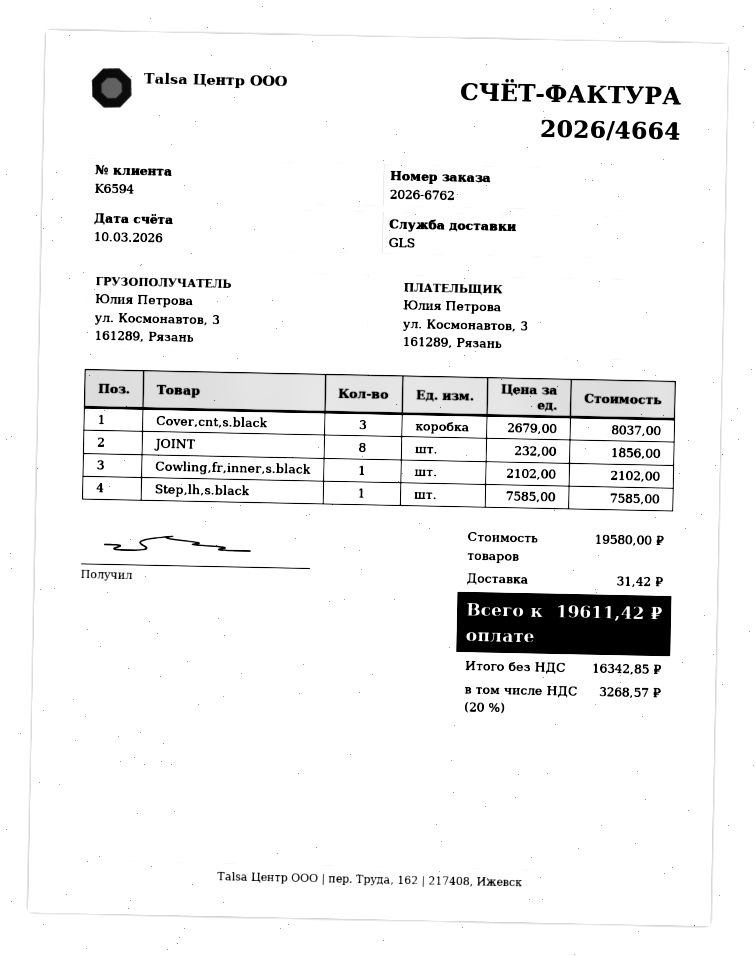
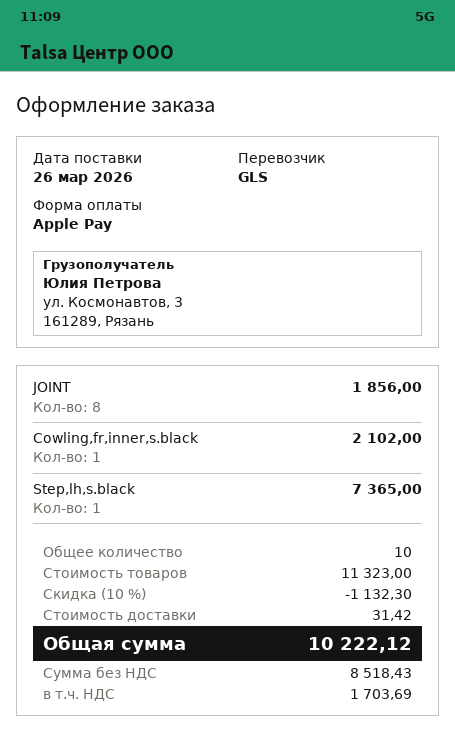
Cover,cnt,s.black: 3 for 8037.00 -> none
Step,lh,s.black: 1 for 7585.00 -> 1 for 7365.00
subtotal: 19580.00 -> 11323.00
discount: none -> 10% = 1132.30
net: 16342.85 -> 8518.43
tax: 3268.57 -> 1703.69
total: 19611.42 -> 10222.12

